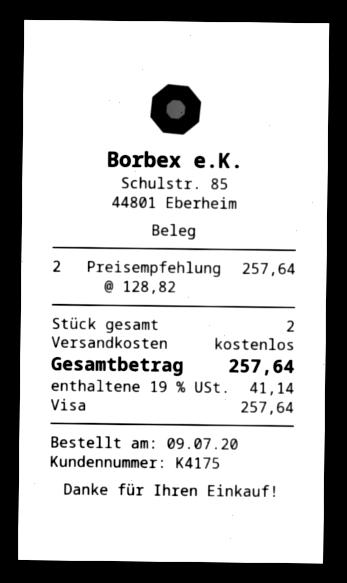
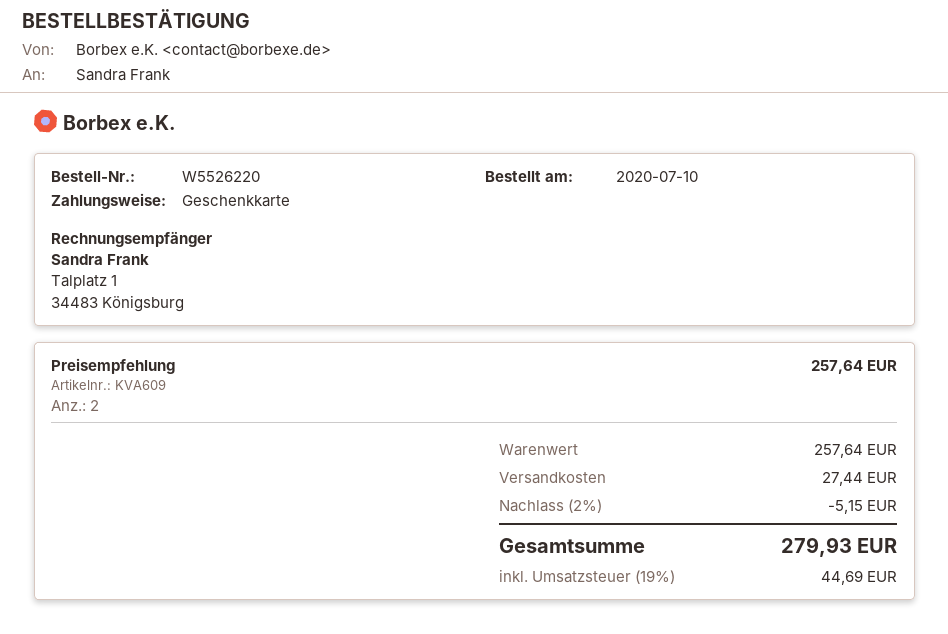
order date: 2020-07-09 -> 2020-07-10
payment method: Visa -> gift card
discount: none -> 2% = 5.15
shipping: 0.00 -> 27.44
tax: 19% = 41.14 -> 19% = 44.69
total: 257.64 -> 279.93

